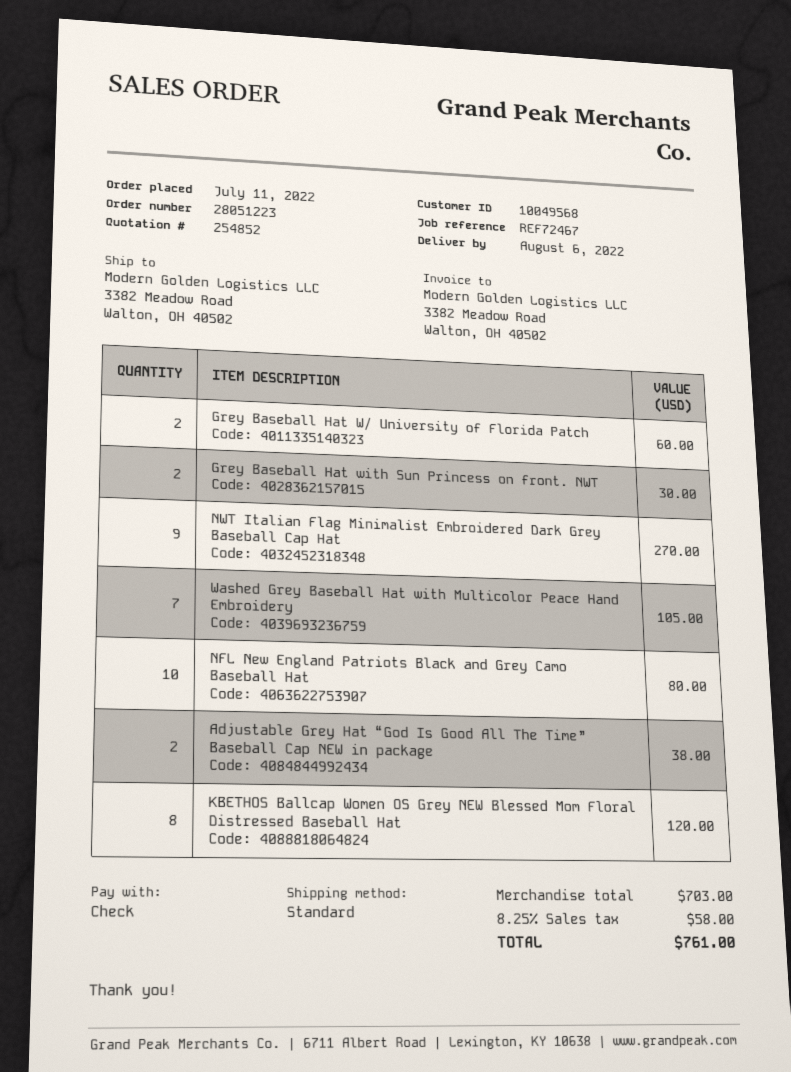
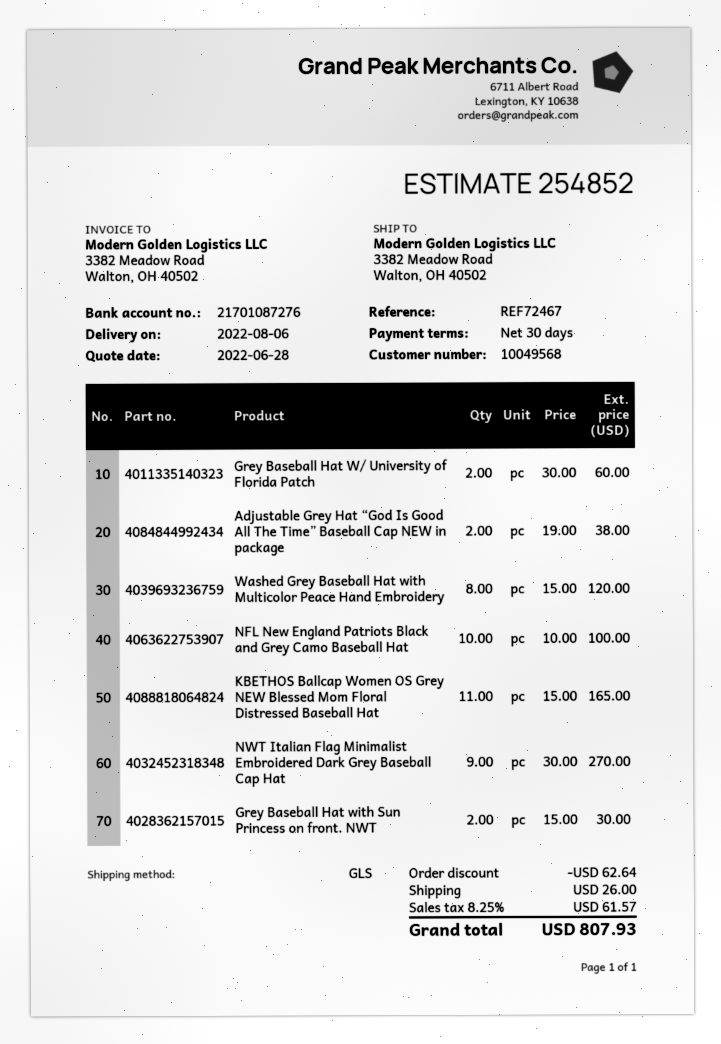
shipping method: standard -> GLS
Washed Grey Baseball Hat with Multicolor Peace Hand Embroidery: 7 for 105.00 -> 8 for 120.00
NFL New England Patriots Black and Grey Camo Baseball Hat: 10 for 80.00 -> 10 for 100.00
KBETHOS Ballcap Women OS Grey NEW Blessed Mom Floral Distressed Baseball Hat: 8 for 120.00 -> 11 for 165.00
discount: none -> 62.64
shipping: none -> 26.00
tax: 8.25% = 58.00 -> 8.25% = 61.57
total: 761.00 -> 807.93

